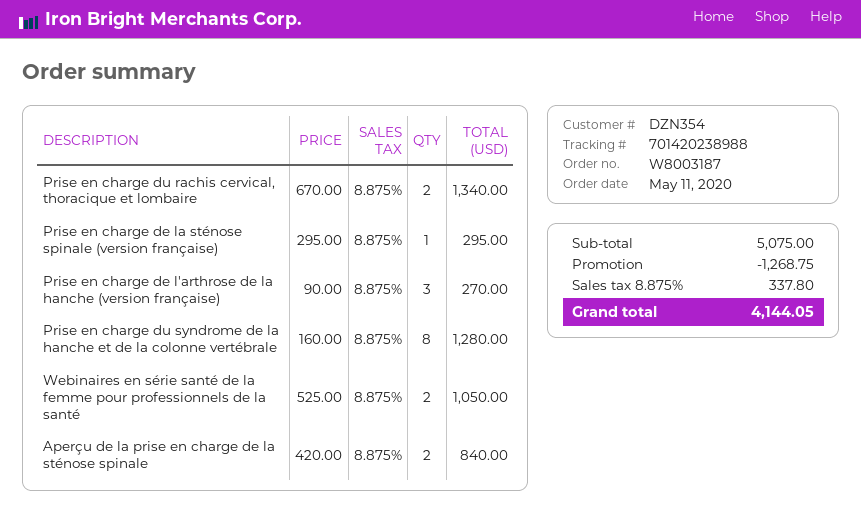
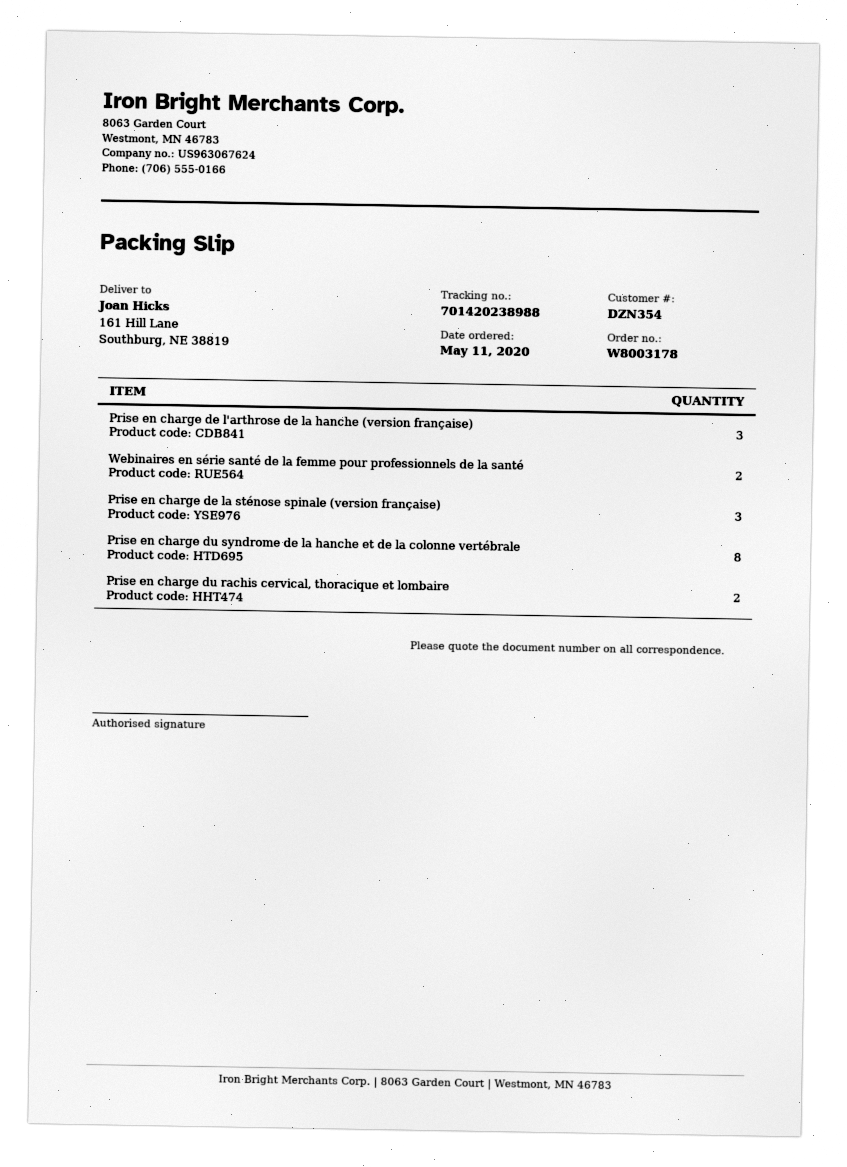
order number: W8003187 -> W8003178
Prise en charge de la sténose spinale (version française): 1 -> 3
Aperçu de la prise en charge de la sténose spinale: 2 -> none

